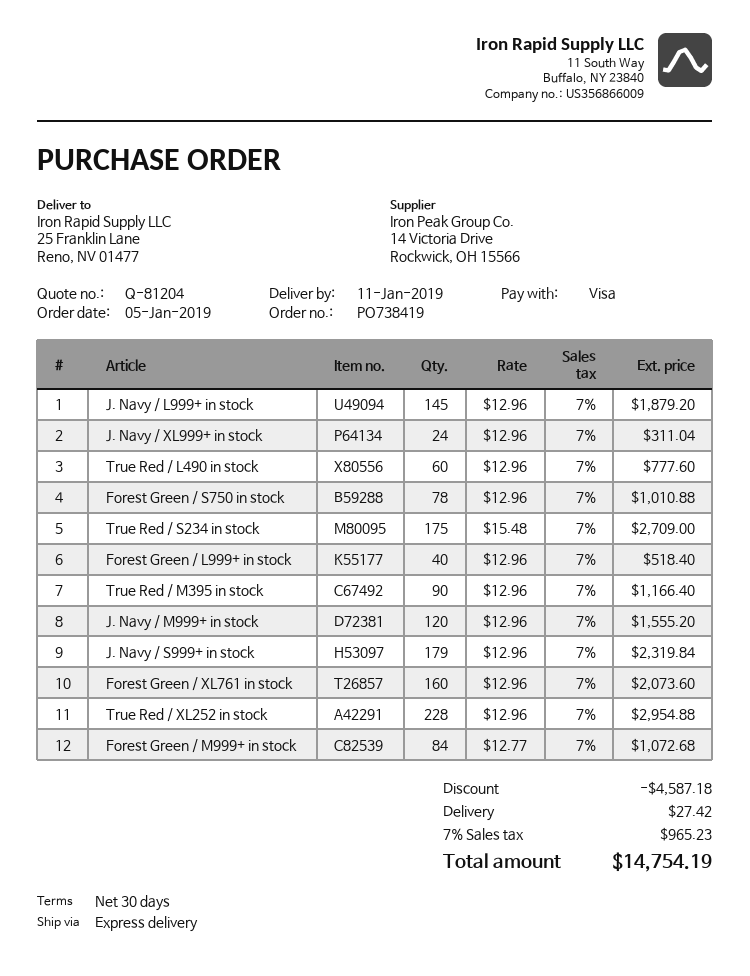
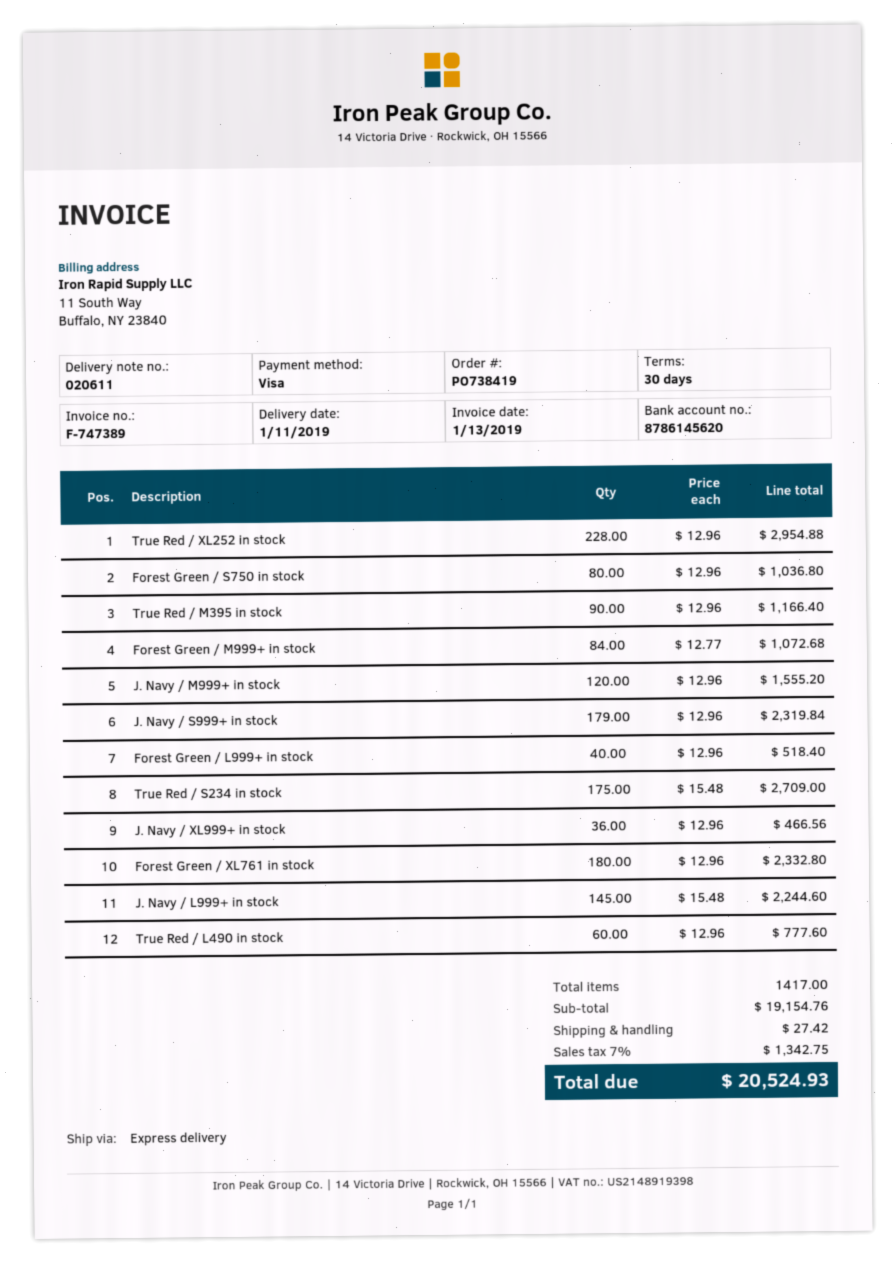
J. Navy / L999+ in stock: 145 x 12.96 = 1879.20 -> 145 x 15.48 = 2244.60
J. Navy / XL999+ in stock: 24 x 12.96 = 311.04 -> 36 x 12.96 = 466.56
Forest Green / S750 in stock: 78 x 12.96 = 1010.88 -> 80 x 12.96 = 1036.80
Forest Green / XL761 in stock: 160 x 12.96 = 2073.60 -> 180 x 12.96 = 2332.80
discount: 4587.18 -> none
tax: 7% = 965.23 -> 7% = 1342.75
total: 14754.19 -> 20524.93

